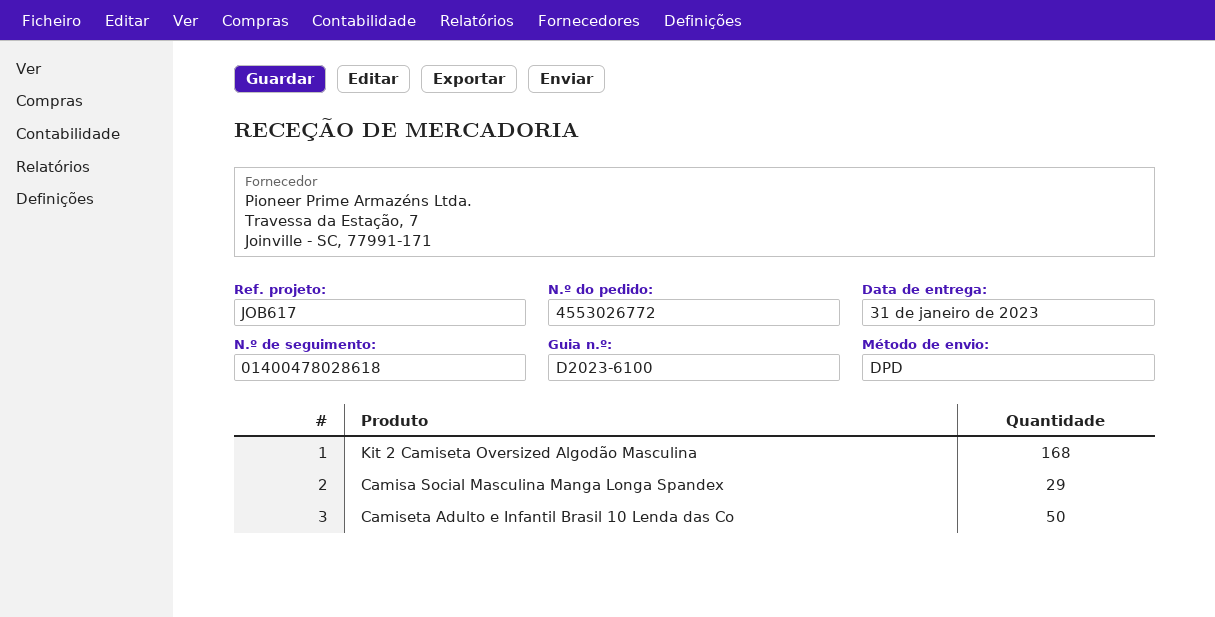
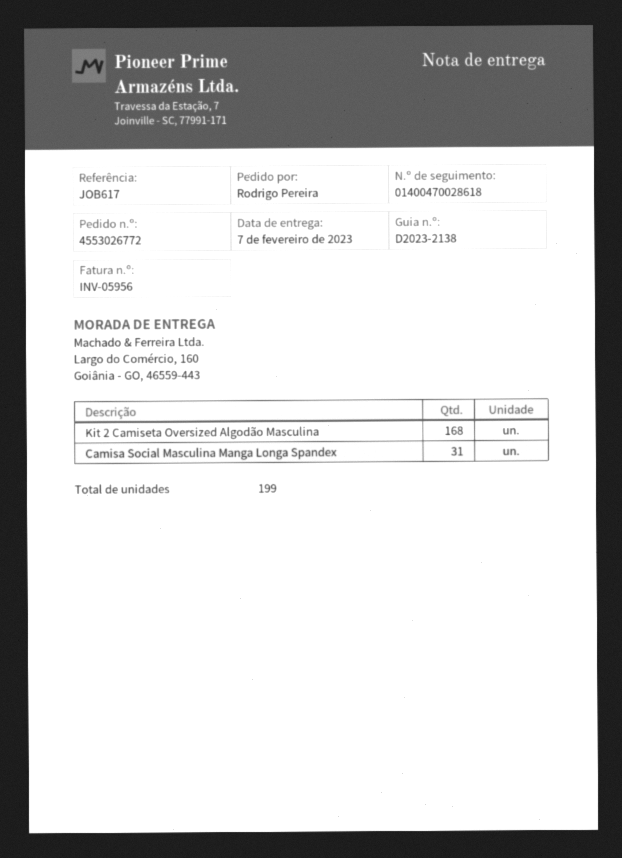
delivery note number: D2023-6100 -> D2023-2138
delivery date: 2023-01-31 -> 2023-02-07
tracking number: 01400478028618 -> 01400470028618
Camisa Social Masculina Manga Longa Spandex: 29 -> 31
Camiseta Adulto e Infantil Brasil 10 Lenda das Co: 50 -> none

